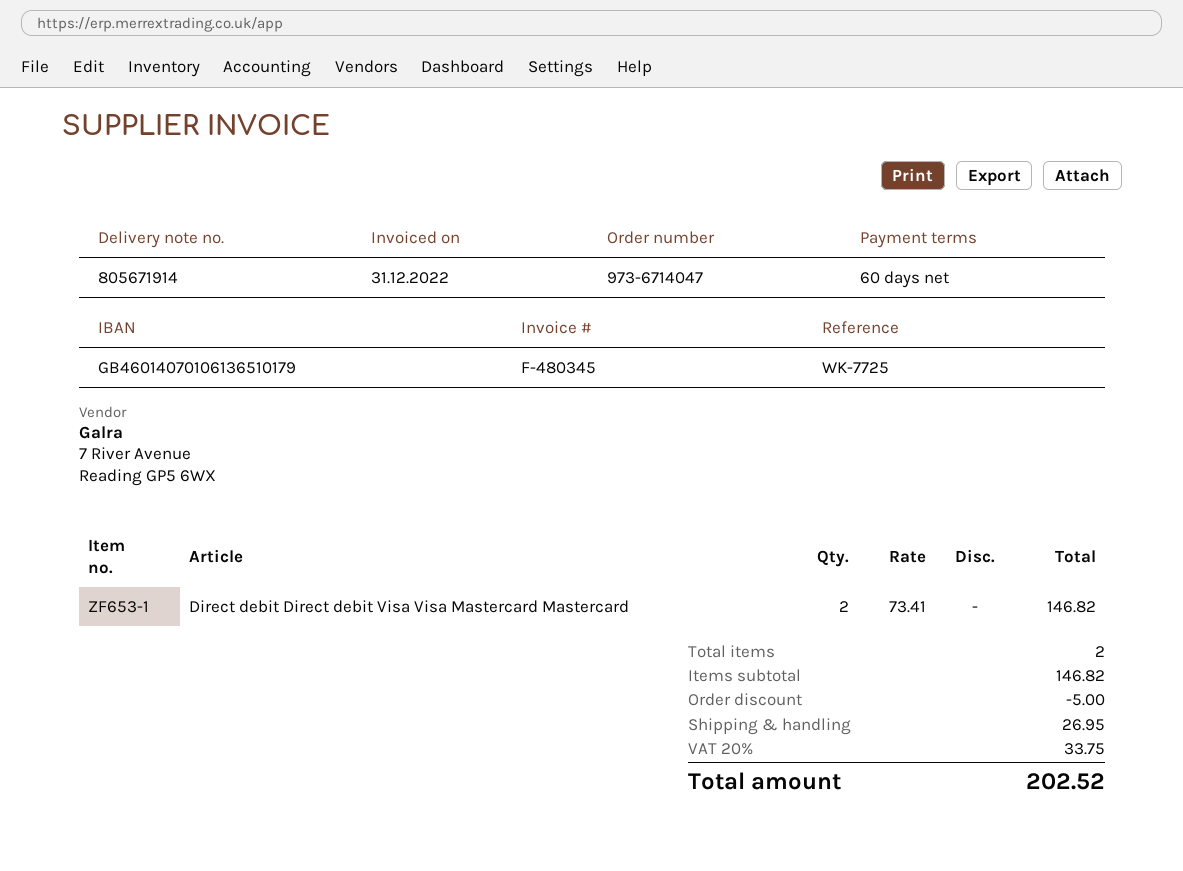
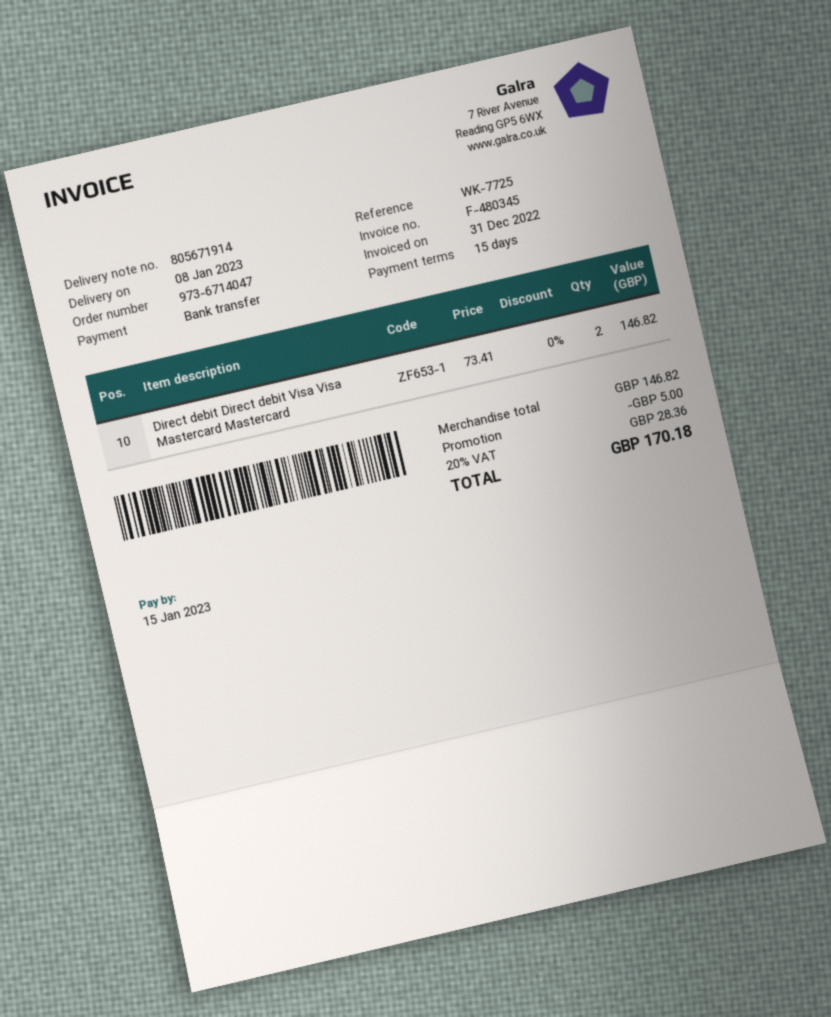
payment terms: 60 days -> 15 days
shipping: 26.95 -> none
tax: 20% = 33.75 -> 20% = 28.36
total: 202.52 -> 170.18

